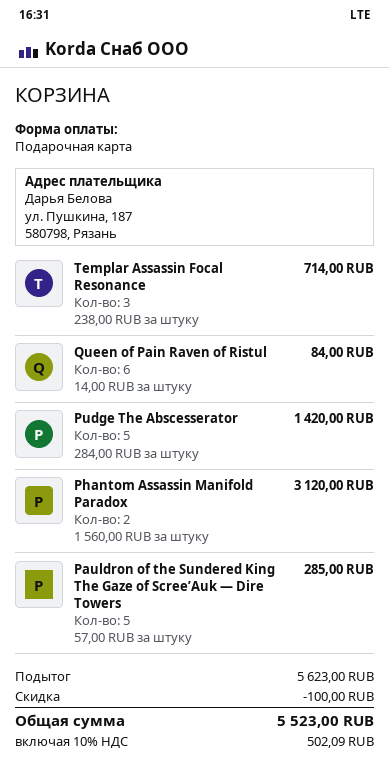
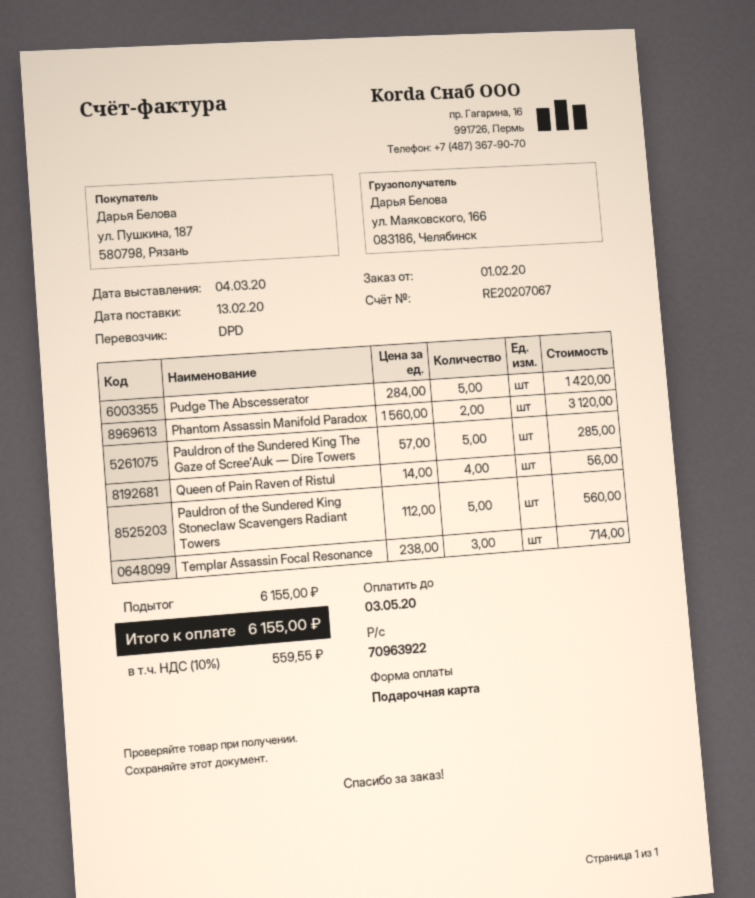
Queen of Pain Raven of Ristul: 6 x 14.00 = 84.00 -> 4 x 14.00 = 56.00
Pauldron of the Sundered King Stoneclaw Scavengers Radiant Towers: none -> 5 x 112.00 = 560.00
subtotal: 5623.00 -> 6155.00
discount: 100.00 -> none
tax: 10% = 502.09 -> 10% = 559.55
total: 5523.00 -> 6155.00

